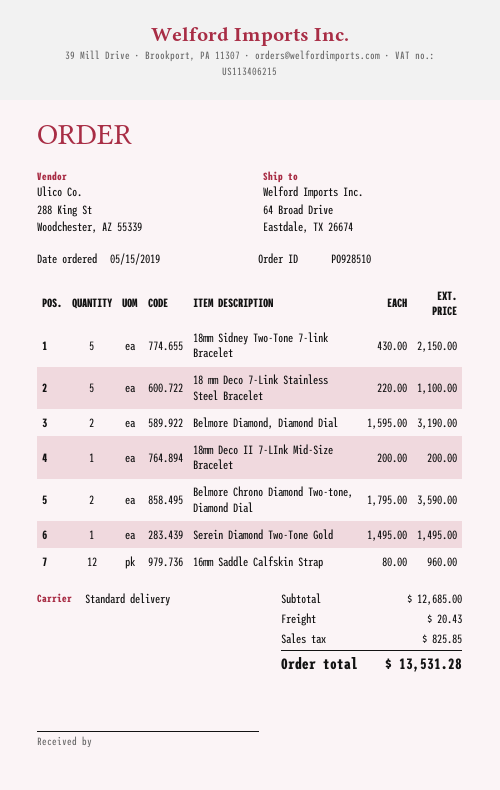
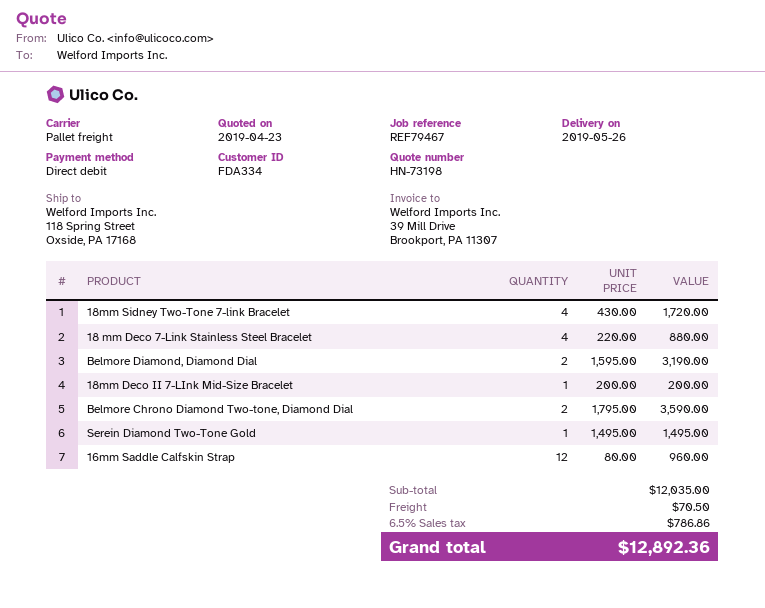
shipping method: standard -> pallet freight
ship to: 64 Broad Drive, Eastdale, TX 26674 -> 118 Spring Street, Oxside, PA 17168
18mm Sidney Two-Tone 7-link Bracelet: 5 x 430.00 = 2150.00 -> 4 x 430.00 = 1720.00
18 mm Deco 7-Link Stainless Steel Bracelet: 5 x 220.00 = 1100.00 -> 4 x 220.00 = 880.00
subtotal: 12685.00 -> 12035.00
shipping: 20.43 -> 70.50
tax: 825.85 -> 786.86
total: 13531.28 -> 12892.36

